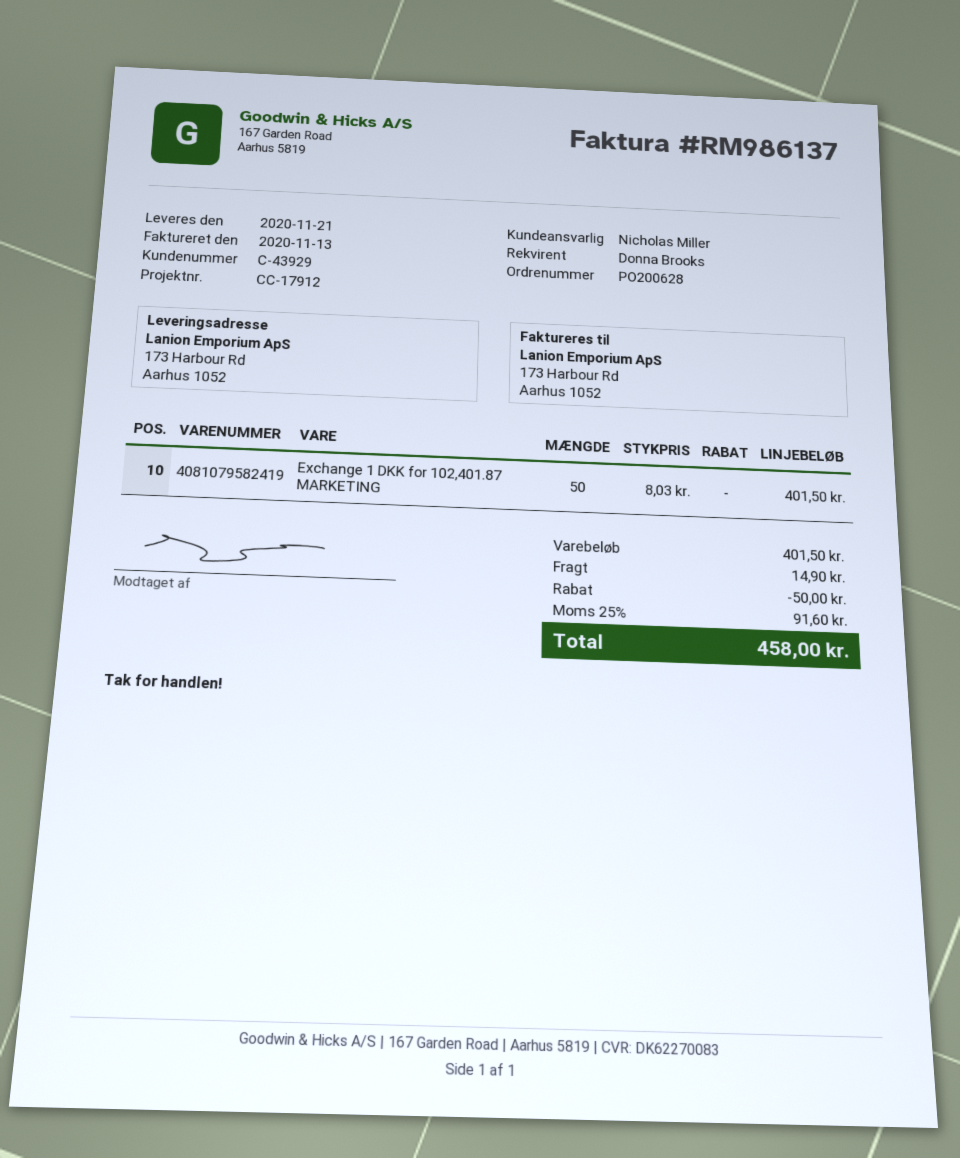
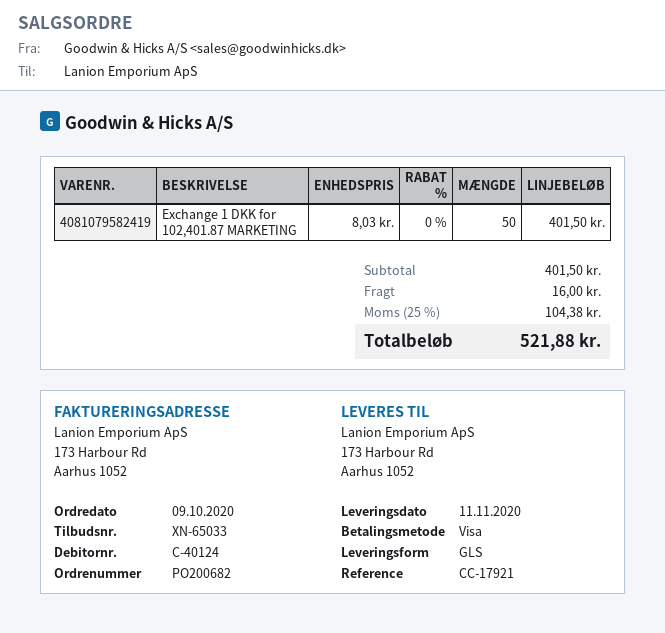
order number: PO200628 -> PO200682
delivery date: 2020-11-21 -> 2020-11-11
customer number: C-43929 -> C-40124
reference: CC-17912 -> CC-17921
discount: 50.00 -> none
shipping: 14.90 -> 16.00
tax: 25% = 91.60 -> 25% = 104.38
total: 458.00 -> 521.88

